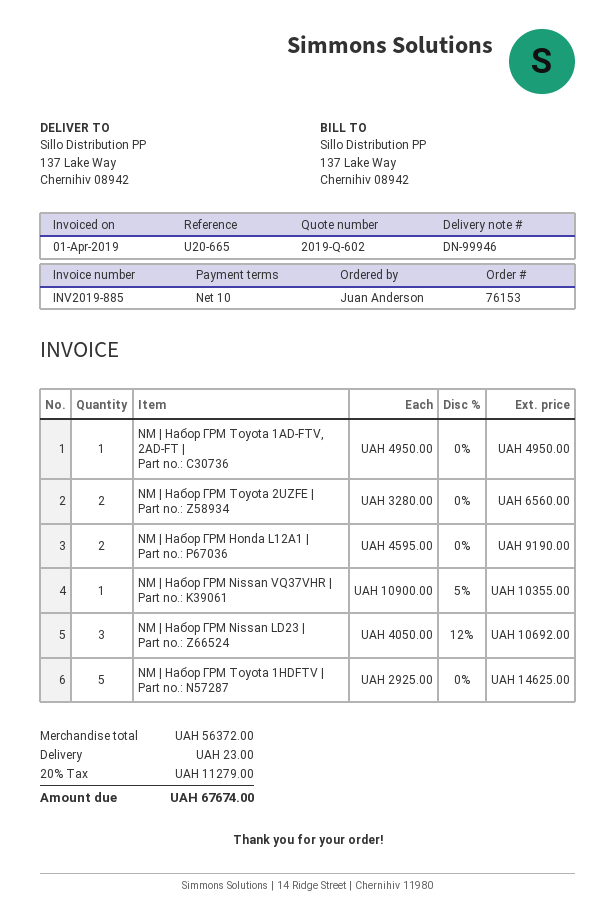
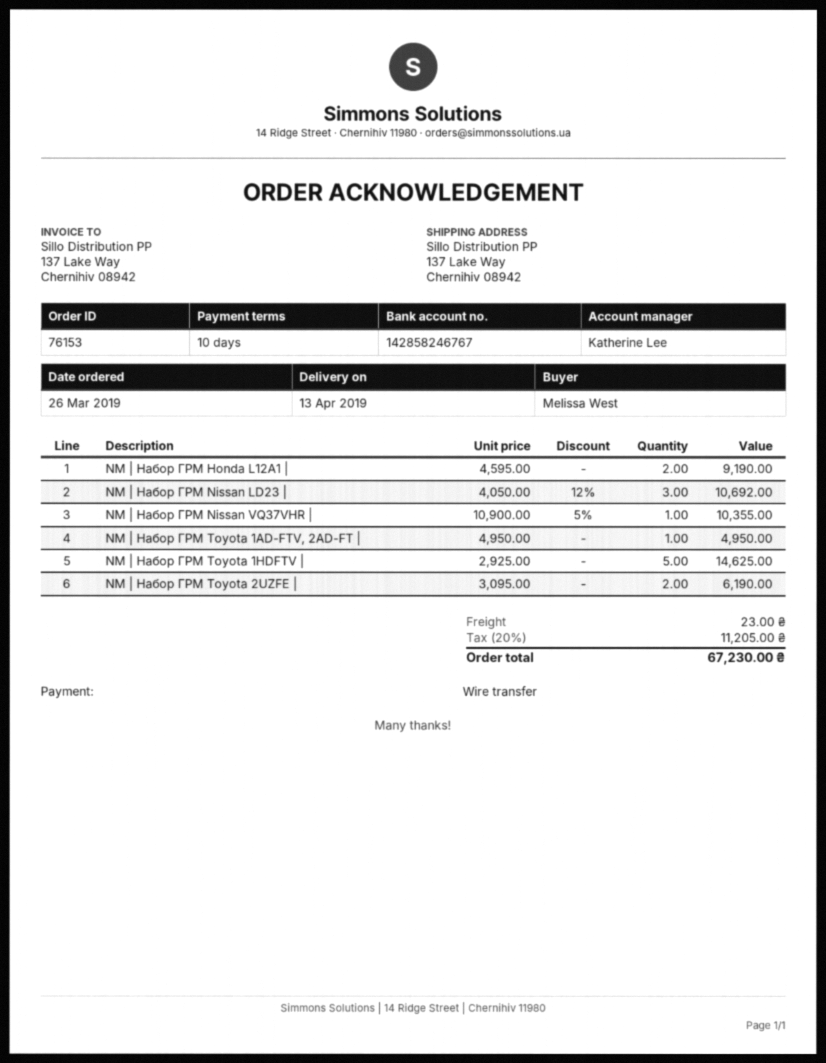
ordered by: Juan Anderson -> Melissa West
NM | Набор ГРМ Toyota 2UZFE |: 2 x 3280.00 = 6560.00 -> 2 x 3095.00 = 6190.00
tax: 20% = 11279.00 -> 20% = 11205.00
total: 67674.00 -> 67230.00

